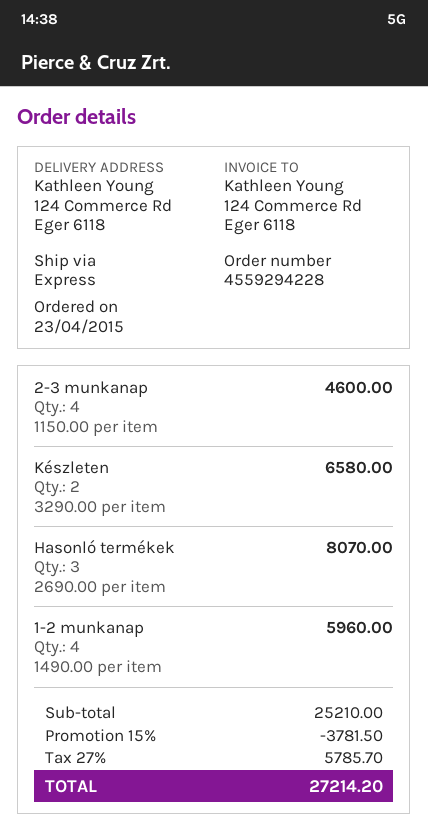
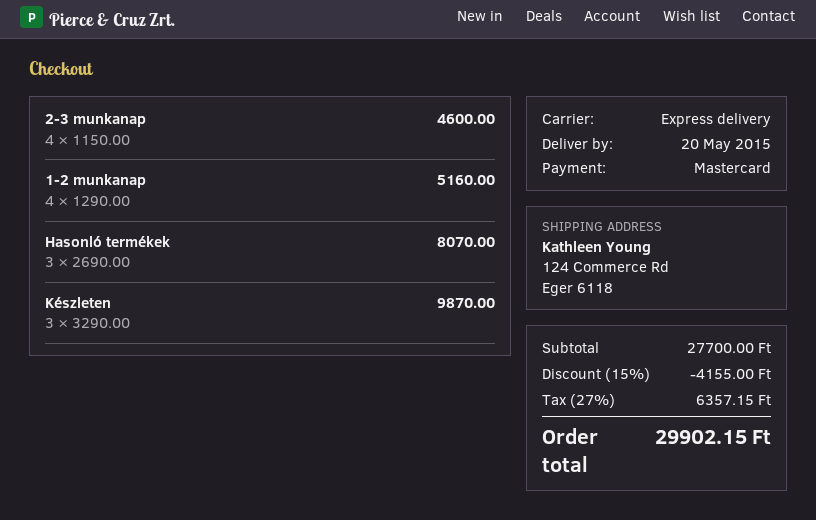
Készleten: 2 x 3290.00 = 6580.00 -> 3 x 3290.00 = 9870.00
1-2 munkanap: 4 x 1490.00 = 5960.00 -> 4 x 1290.00 = 5160.00
subtotal: 25210.00 -> 27700.00
discount: 15% = 3781.50 -> 15% = 4155.00
tax: 27% = 5785.70 -> 27% = 6357.15
total: 27214.20 -> 29902.15

